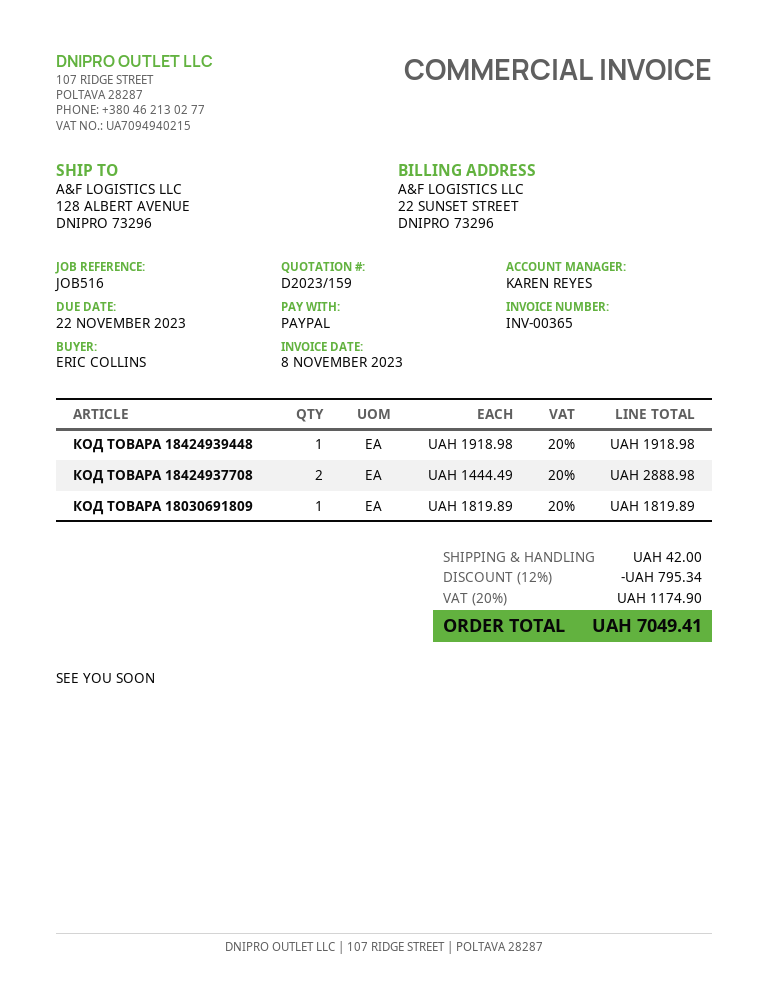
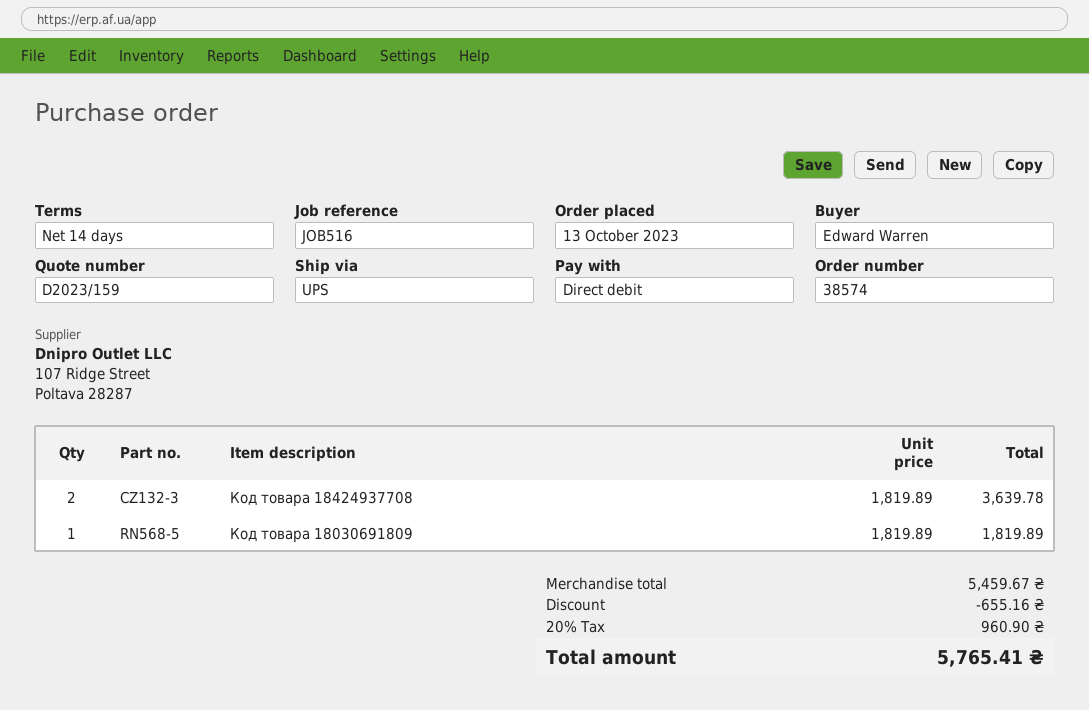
ordered by: ERIC COLLINS -> Edward Warren
payment method: PayPal -> direct debit
КОД ТОВАРА 18424939448: 1 x 1918.98 = 1918.98 -> none
КОД ТОВАРА 18424937708: 2 x 1444.49 = 2888.98 -> 2 x 1819.89 = 3639.78
discount: 795.34 -> 655.16
shipping: 42.00 -> none
tax: 20% = 1174.90 -> 20% = 960.90
total: 7049.41 -> 5765.41

